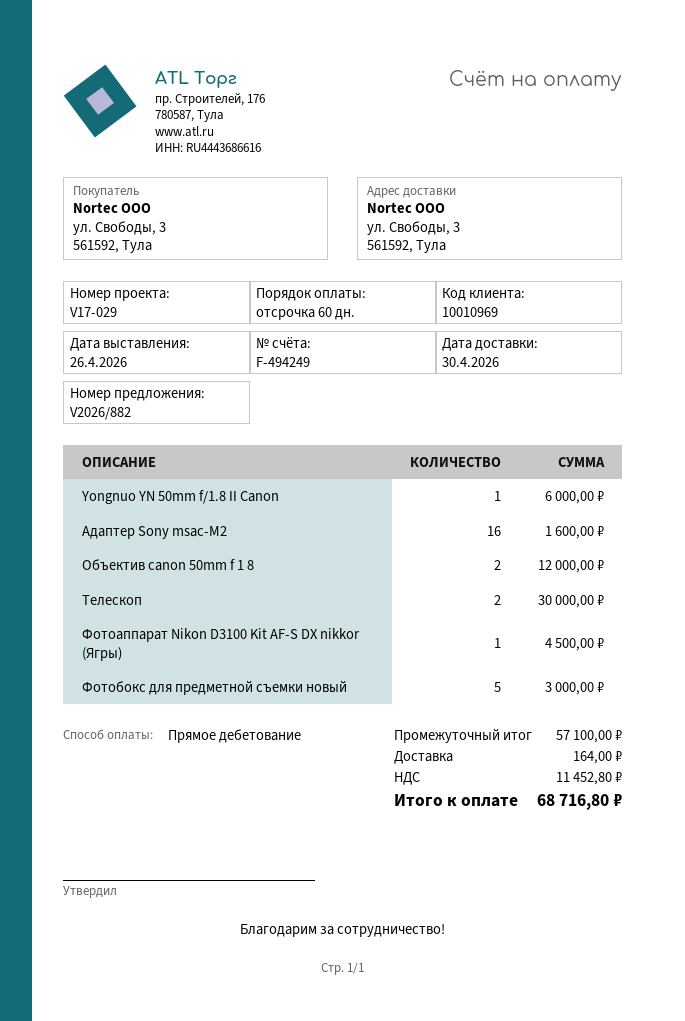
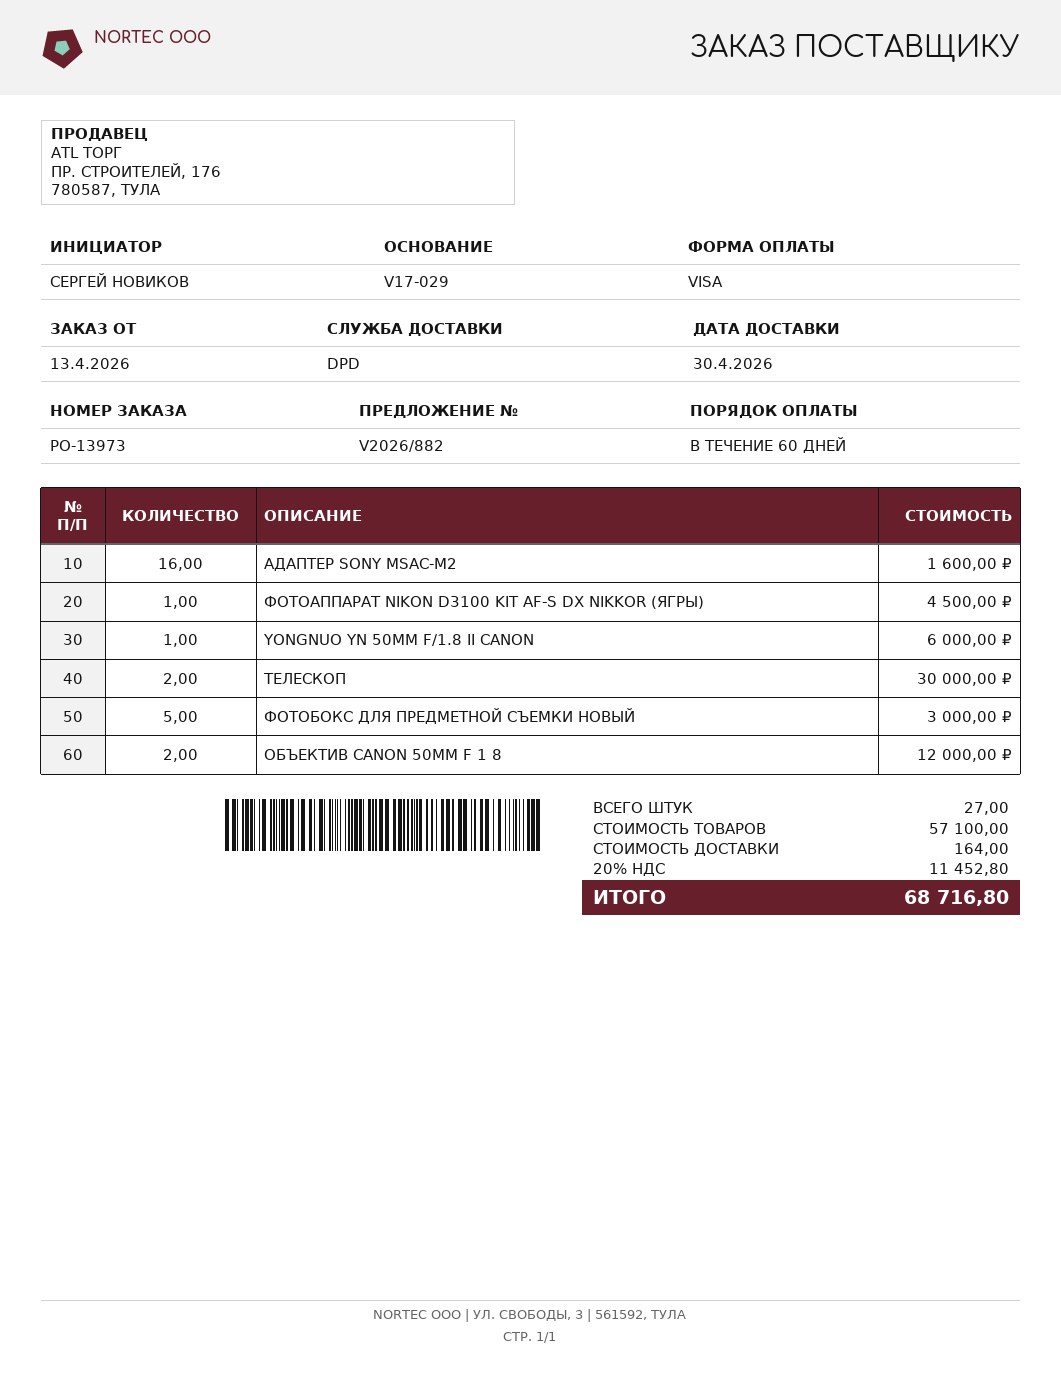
payment method: direct debit -> Visa

